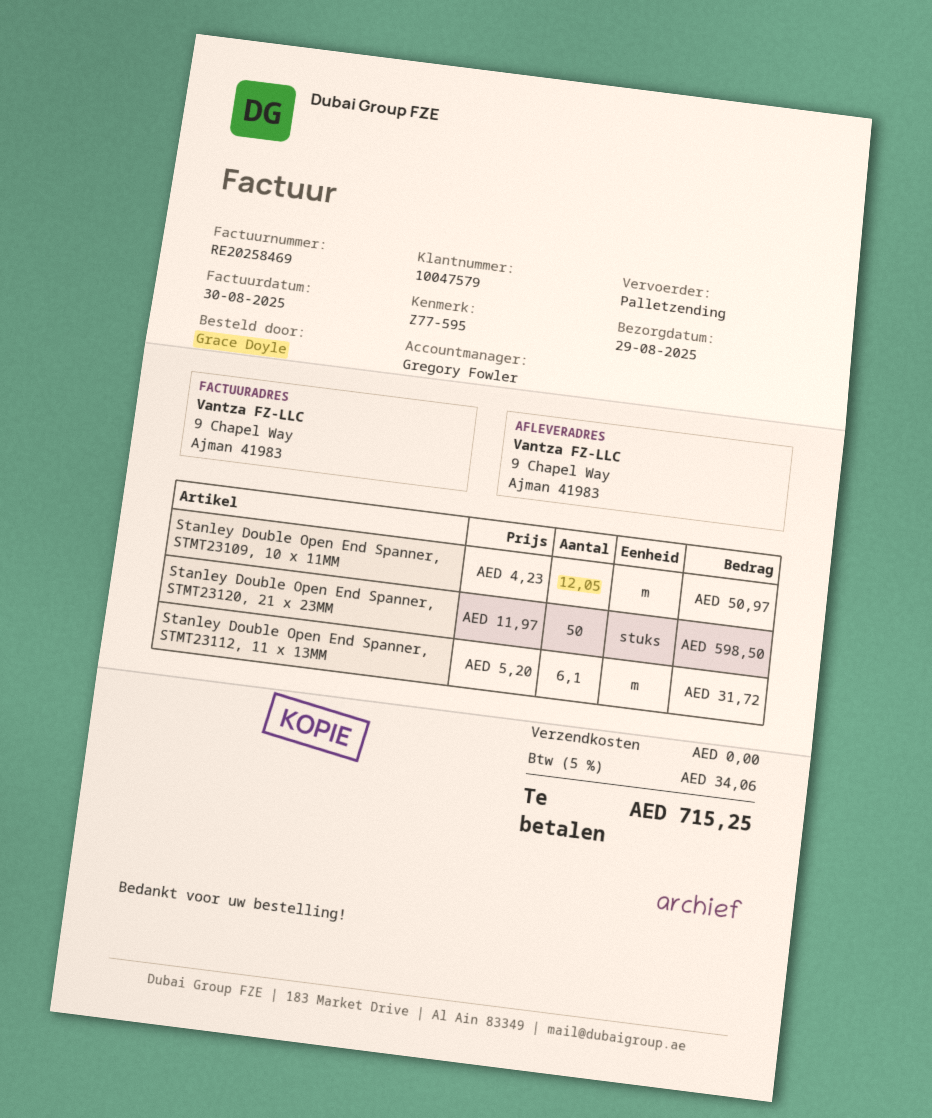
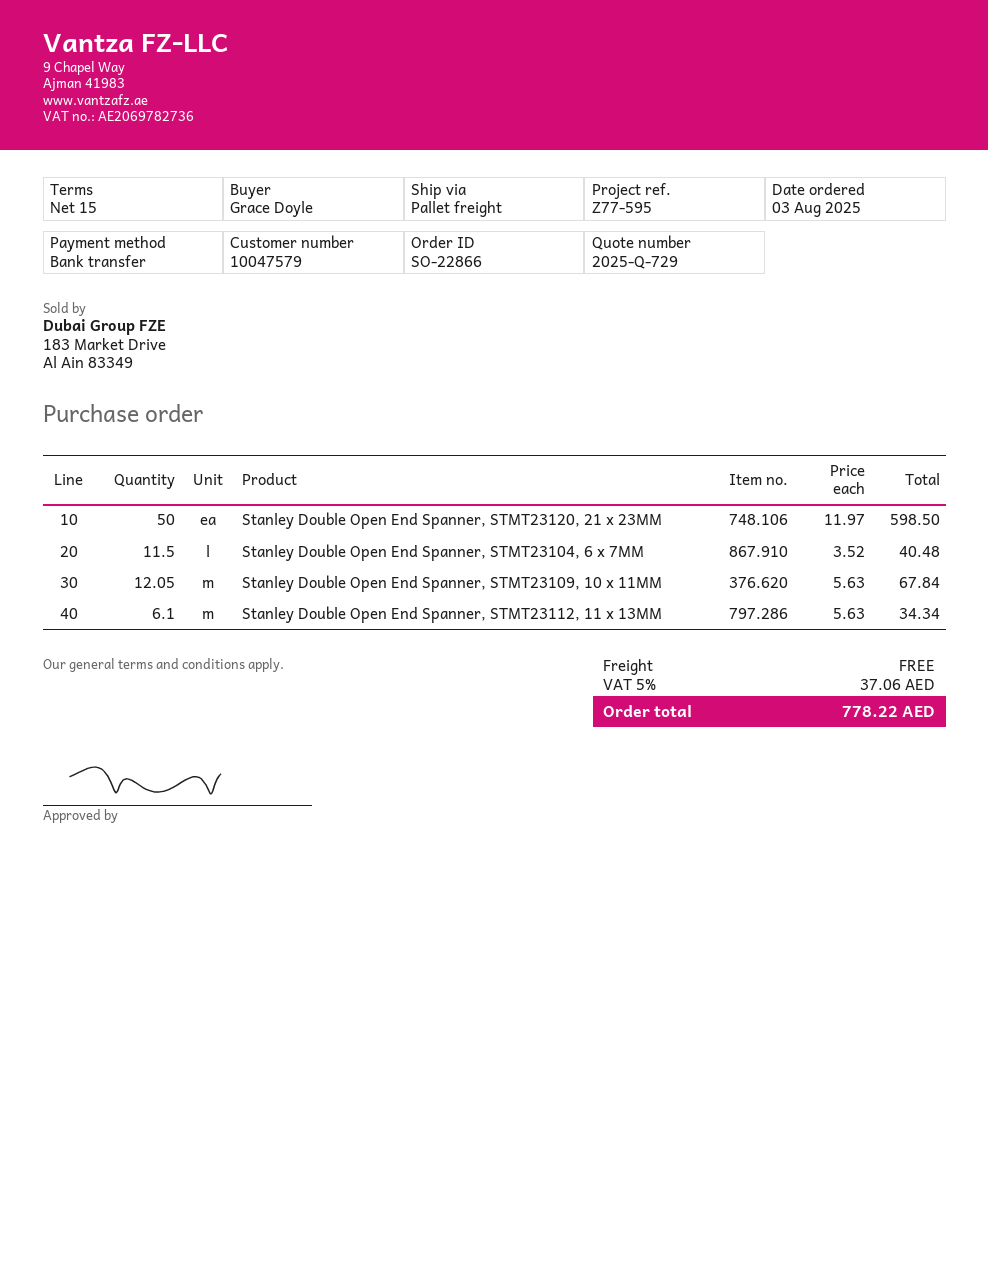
Stanley Double Open End Spanner, STMT23109, 10 x 11MM: 12.05 x 4.23 = 50.97 -> 12.05 x 5.63 = 67.84
Stanley Double Open End Spanner, STMT23112, 11 x 13MM: 6.1 x 5.20 = 31.72 -> 6.1 x 5.63 = 34.34
Stanley Double Open End Spanner, STMT23104, 6 x 7MM: none -> 11.5 x 3.52 = 40.48
tax: 5% = 34.06 -> 5% = 37.06
total: 715.25 -> 778.22

